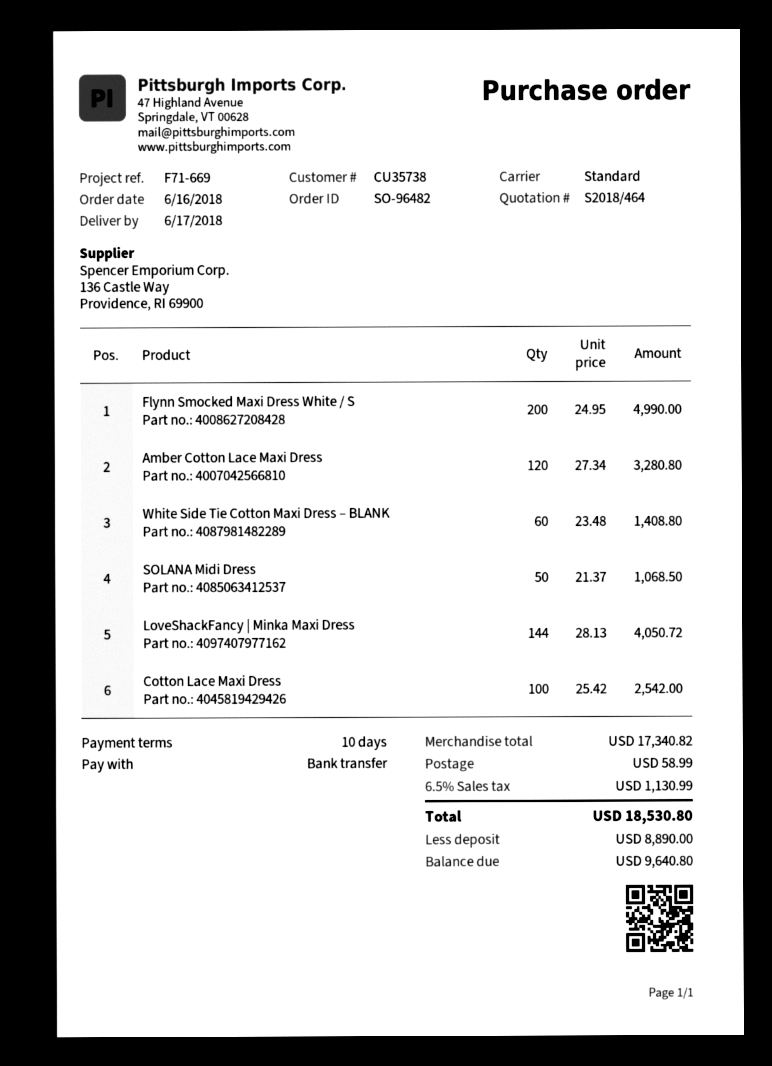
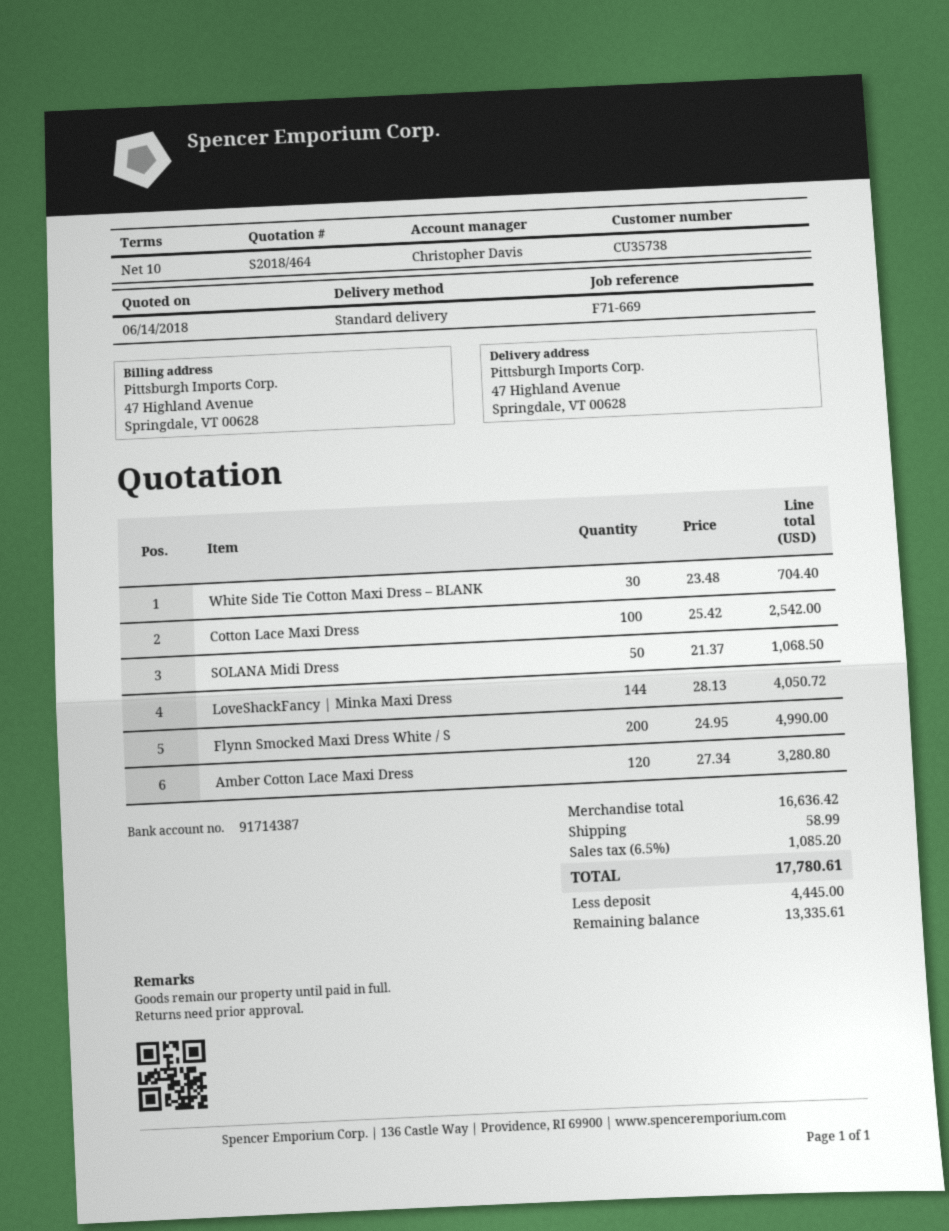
White Side Tie Cotton Maxi Dress – BLANK: 60 x 23.48 = 1408.80 -> 30 x 23.48 = 704.40
subtotal: 17340.82 -> 16636.42
tax: 6.5% = 1130.99 -> 6.5% = 1085.20
total: 18530.80 -> 17780.61
deposit: 8890.00 -> 4445.00
balance: 9640.80 -> 13335.61

